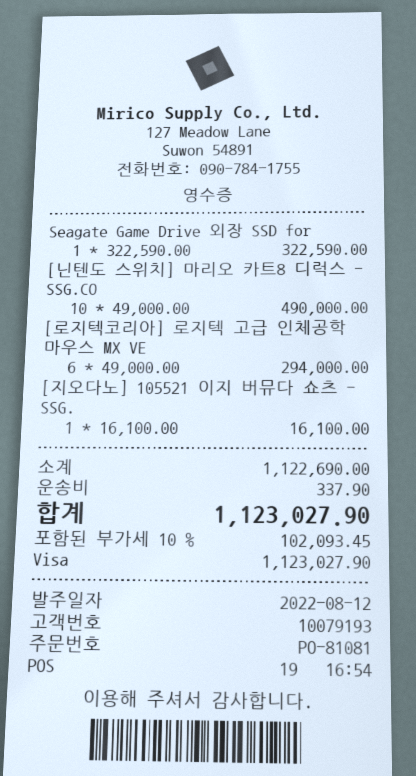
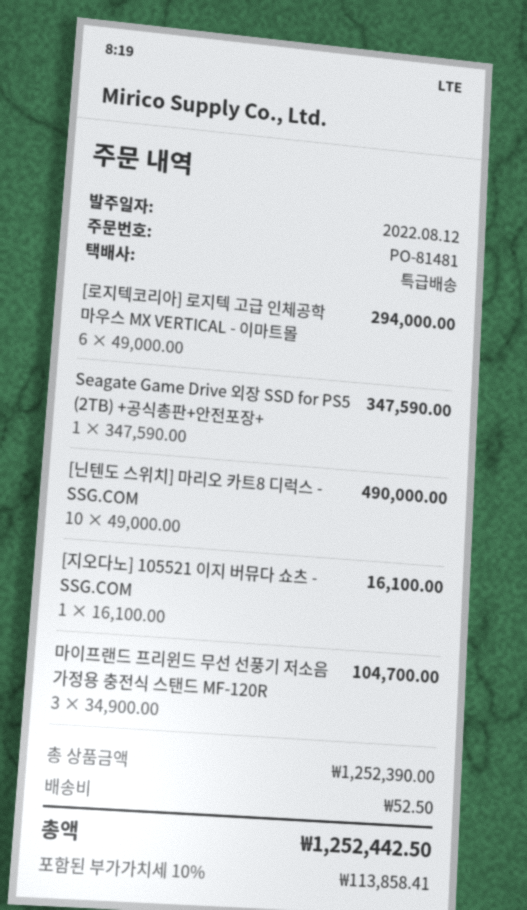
order number: PO-81081 -> PO-81481
Seagate Game Drive 외장 SSD for: 1 x 322590.00 = 322590.00 -> 1 x 347590.00 = 347590.00
마이프랜드 프리윈드 무선 선풍기 저소음 가정용 충전식 스탠드 MF-120R: none -> 3 x 34900.00 = 104700.00
subtotal: 1122690.00 -> 1252390.00
shipping: 337.90 -> 52.50
tax: 10% = 102093.45 -> 10% = 113858.41
total: 1123027.90 -> 1252442.50

